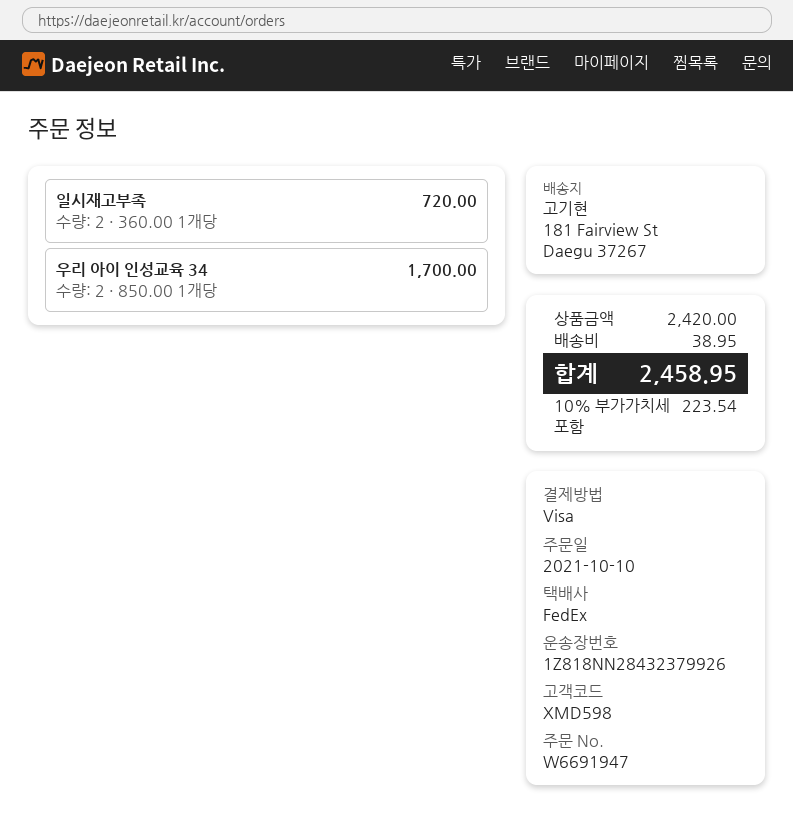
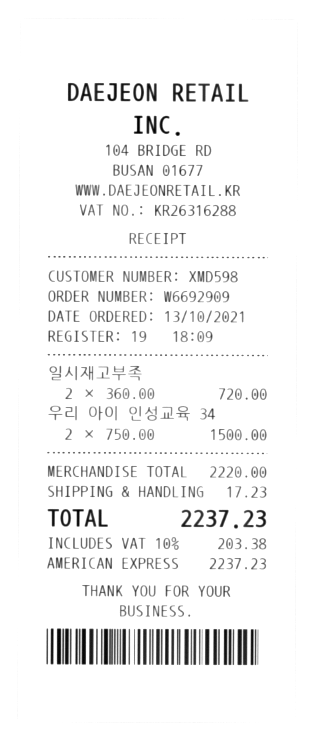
order number: W6691947 -> W6692909
order date: 2021-10-10 -> 2021-10-13
payment method: Visa -> American Express
우리 아이 인성교육 34: 2 x 850.00 = 1700.00 -> 2 x 750.00 = 1500.00
subtotal: 2420.00 -> 2220.00
shipping: 38.95 -> 17.23
tax: 10% = 223.54 -> 10% = 203.38
total: 2458.95 -> 2237.23

